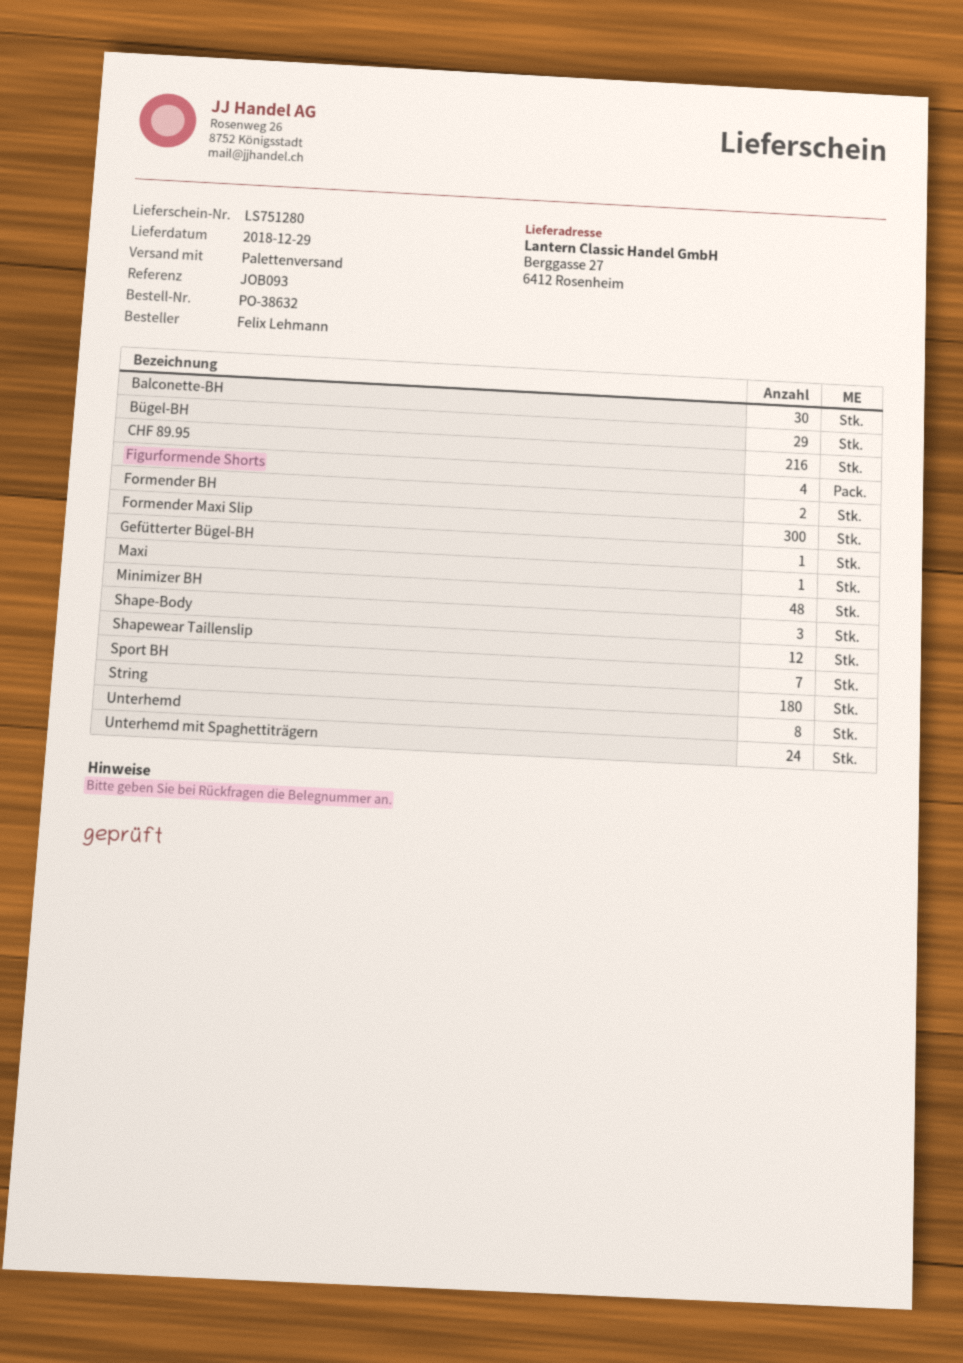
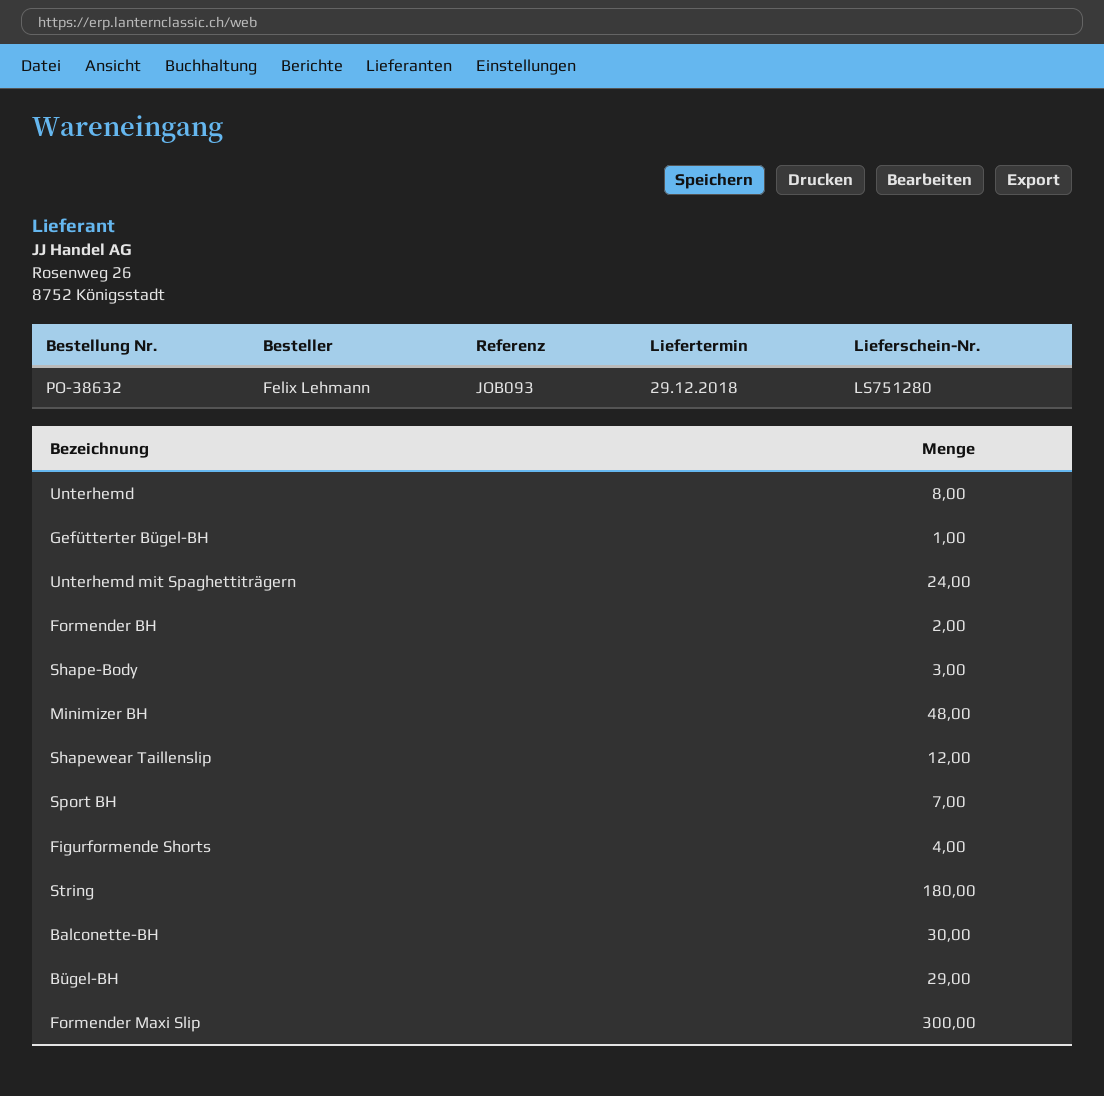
CHF 89.95: 216 -> none
Maxi: 1 -> none

